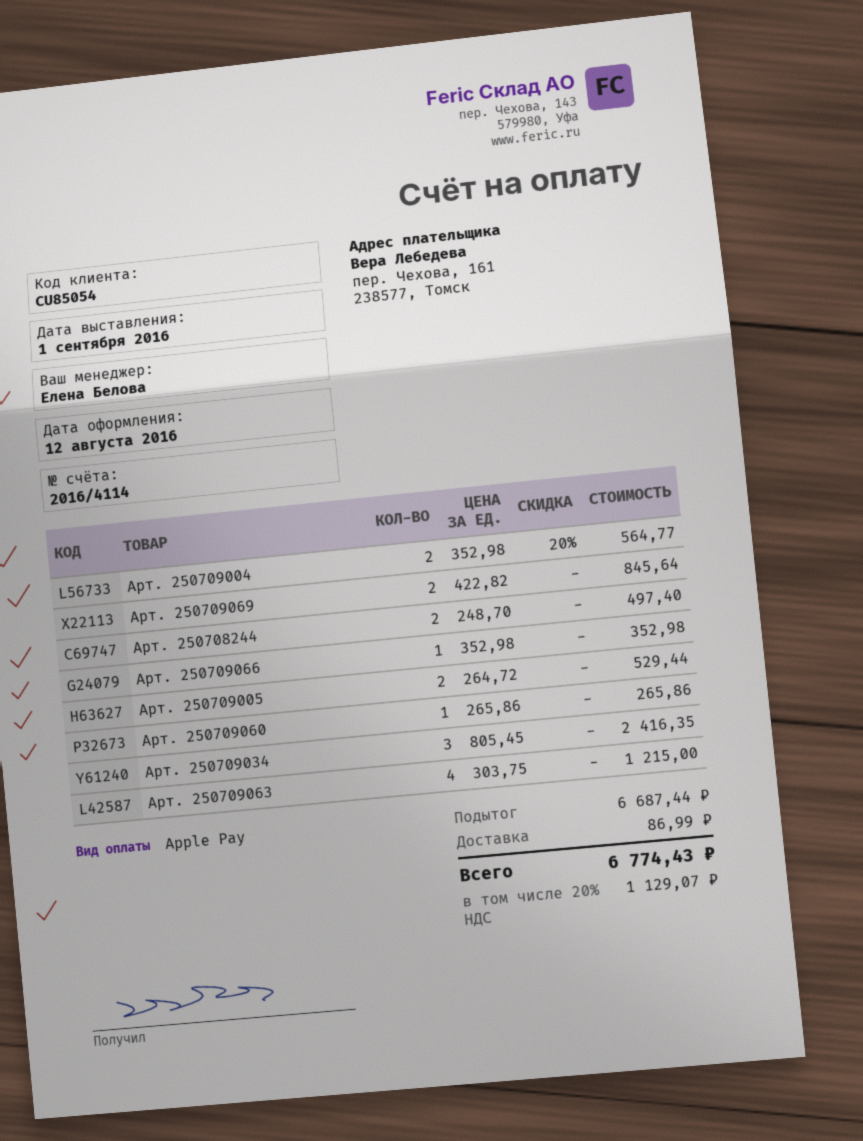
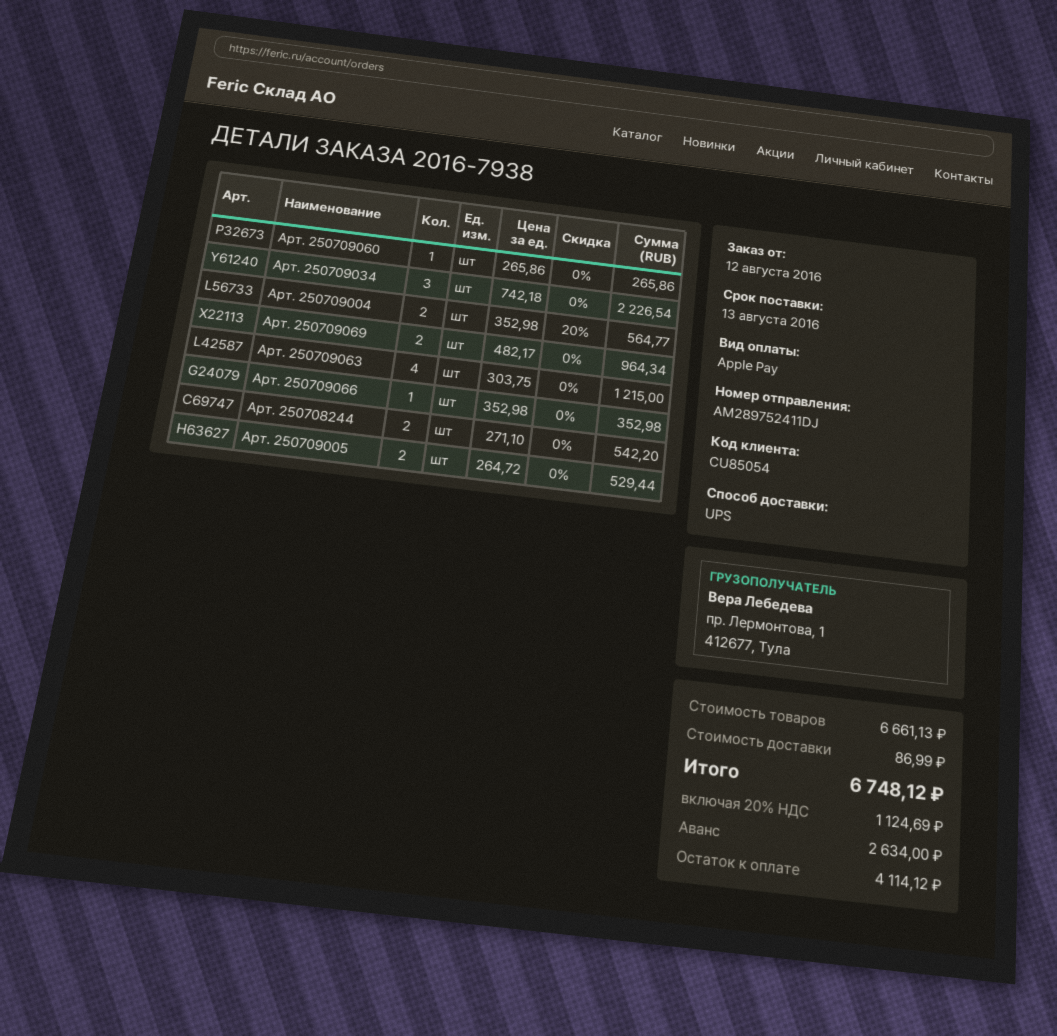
Арт. 250709069: 2 x 422.82 = 845.64 -> 2 x 482.17 = 964.34
Арт. 250708244: 2 x 248.70 = 497.40 -> 2 x 271.10 = 542.20
Арт. 250709034: 3 x 805.45 = 2416.35 -> 3 x 742.18 = 2226.54
subtotal: 6687.44 -> 6661.13
tax: 20% = 1129.07 -> 20% = 1124.69
total: 6774.43 -> 6748.12

